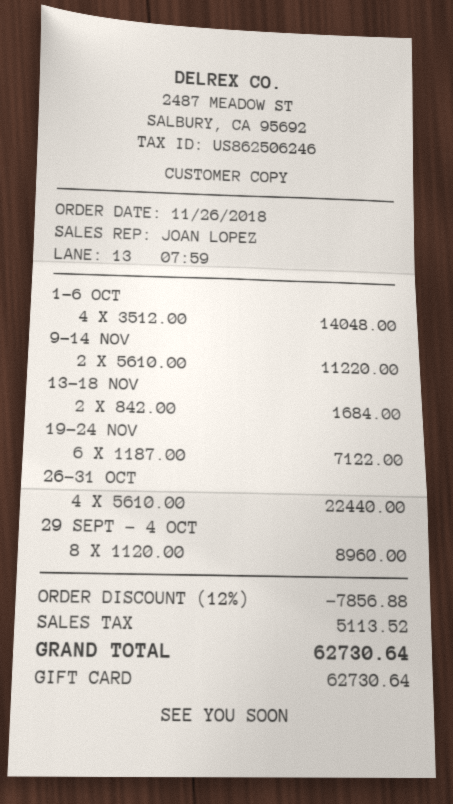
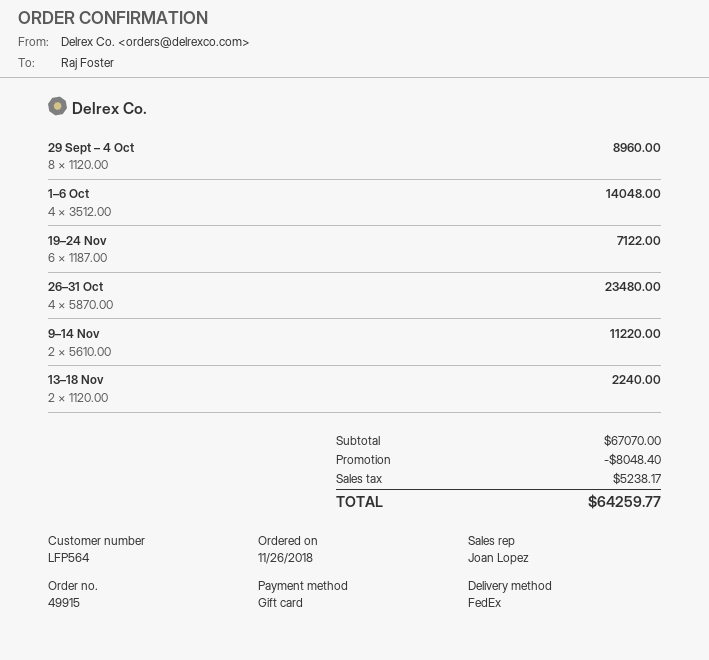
13–18 NOV: 2 x 842.00 = 1684.00 -> 2 x 1120.00 = 2240.00
26–31 OCT: 4 x 5610.00 = 22440.00 -> 4 x 5870.00 = 23480.00
discount: 7856.88 -> 8048.40
tax: 5113.52 -> 5238.17
total: 62730.64 -> 64259.77

